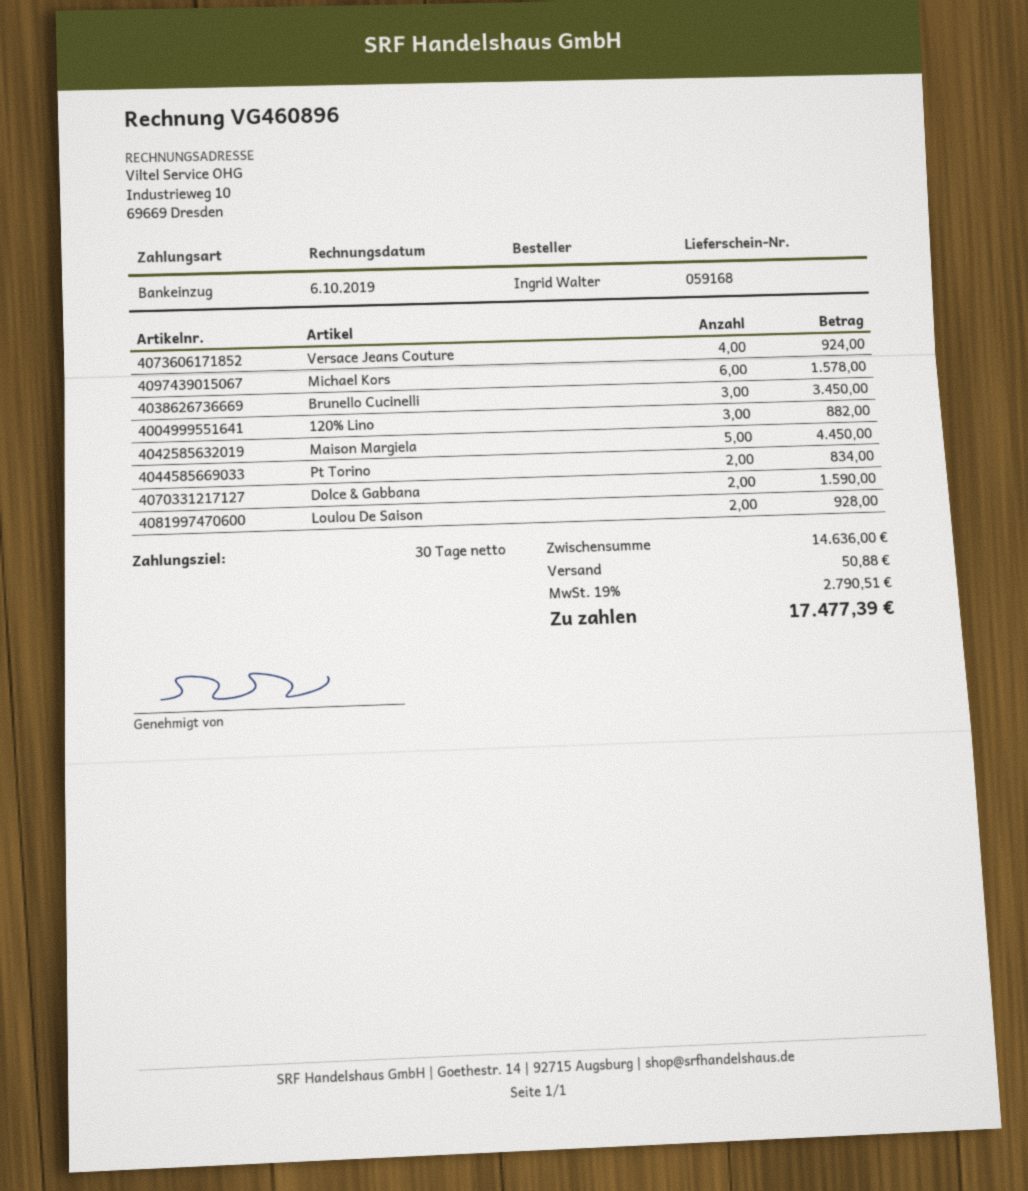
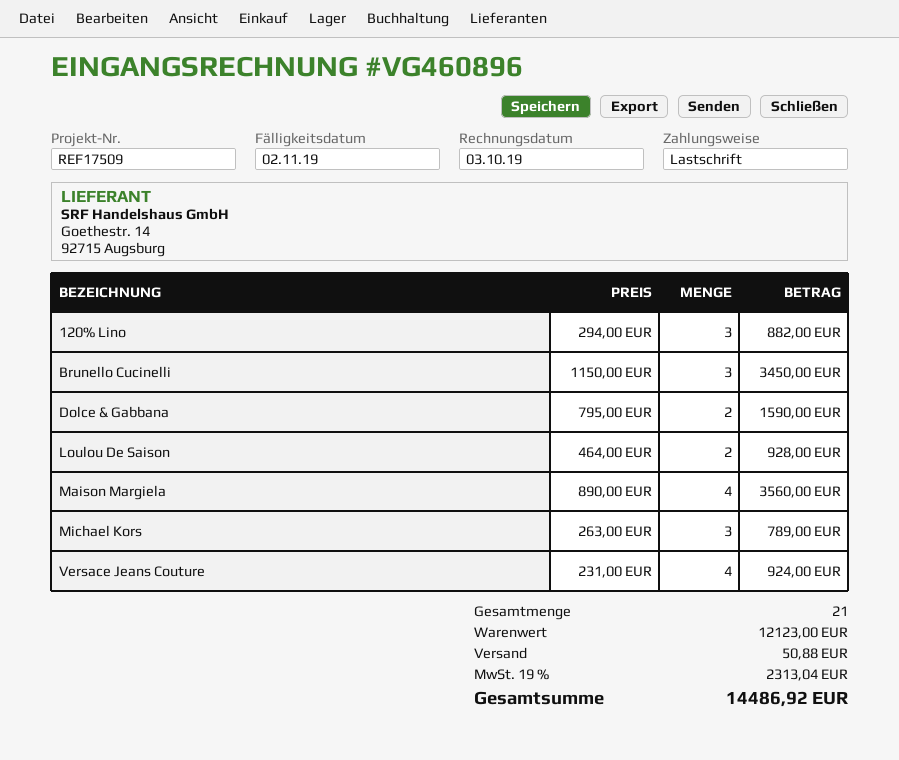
invoice date: 2019-10-06 -> 2019-10-03
Michael Kors: 6 for 1578.00 -> 3 for 789.00
Maison Margiela: 5 for 4450.00 -> 4 for 3560.00
Pt Torino: 2 for 834.00 -> none
subtotal: 14636.00 -> 12123.00
tax: 19% = 2790.51 -> 19% = 2313.04
total: 17477.39 -> 14486.92

